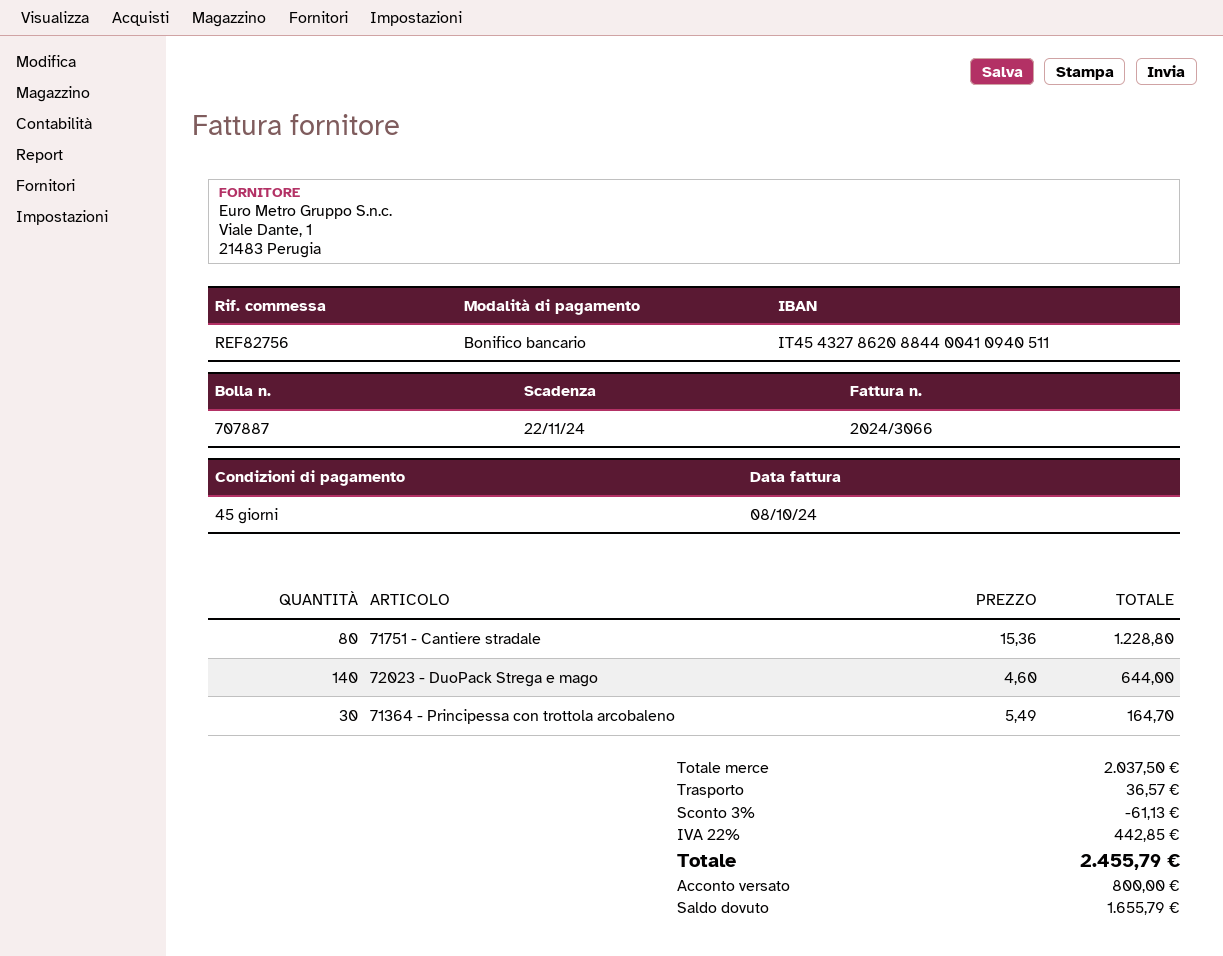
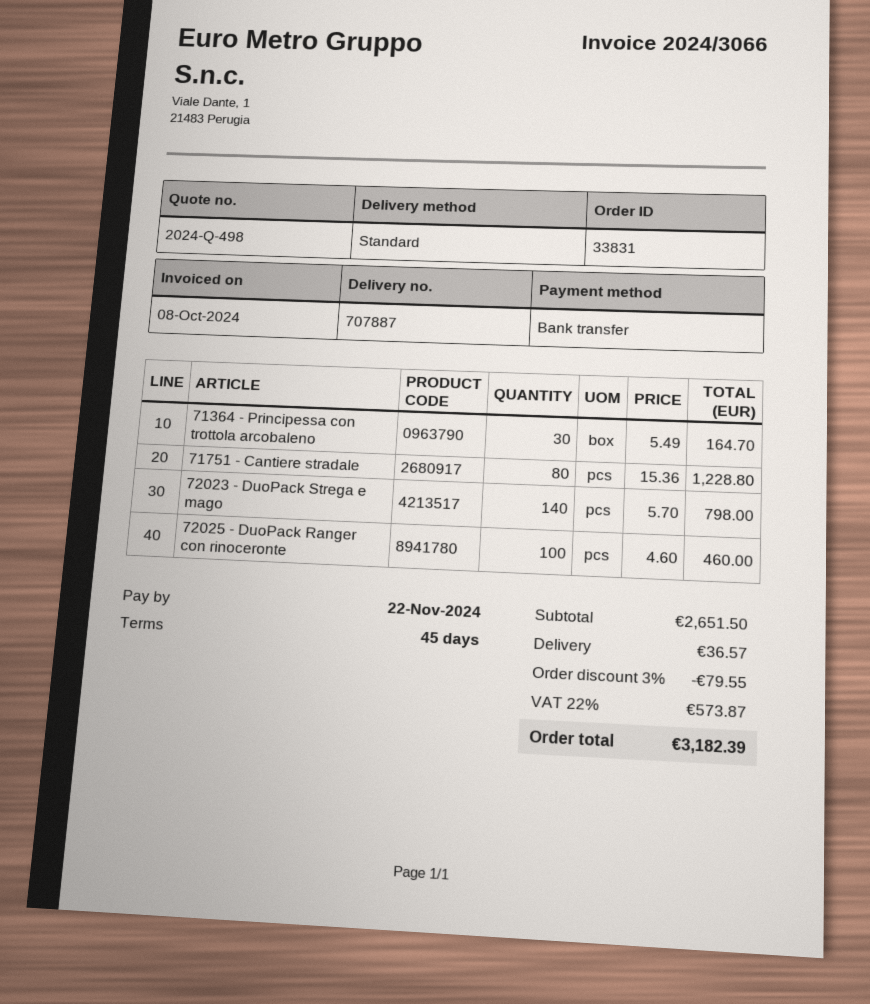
72023 - DuoPack Strega e mago: 140 x 4.60 = 644.00 -> 140 x 5.70 = 798.00
72025 - DuoPack Ranger con rinoceronte: none -> 100 x 4.60 = 460.00
subtotal: 2037.50 -> 2651.50
discount: 3% = 61.13 -> 3% = 79.55
tax: 22% = 442.85 -> 22% = 573.87
total: 2455.79 -> 3182.39

